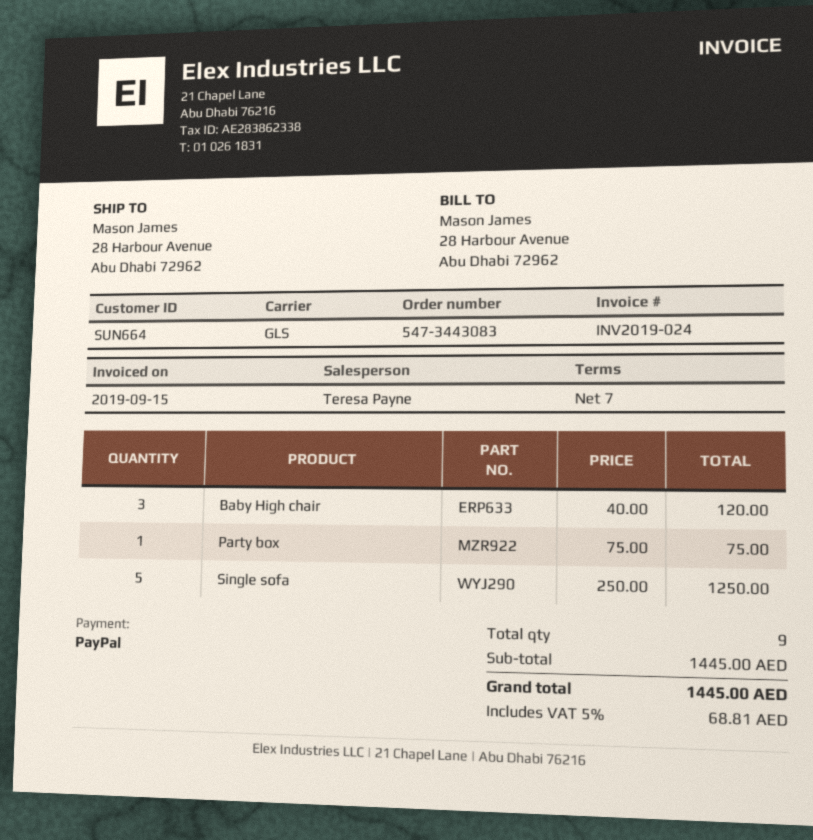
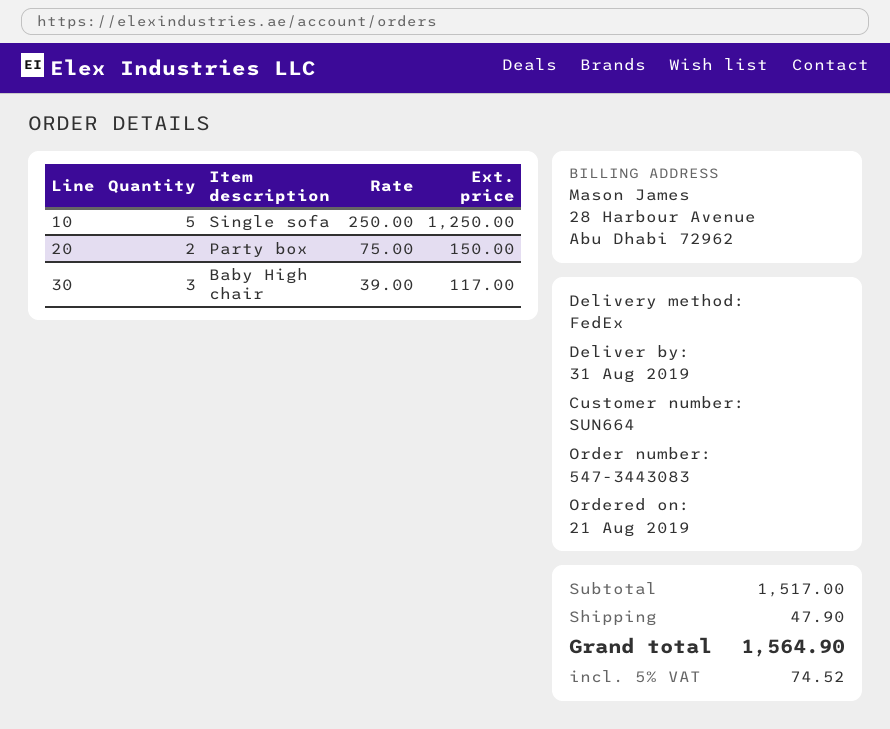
shipping method: GLS -> FedEx
Baby High chair: 3 x 40.00 = 120.00 -> 3 x 39.00 = 117.00
Party box: 1 x 75.00 = 75.00 -> 2 x 75.00 = 150.00
subtotal: 1445.00 -> 1517.00
shipping: none -> 47.90
tax: 5% = 68.81 -> 5% = 74.52
total: 1445.00 -> 1564.90

